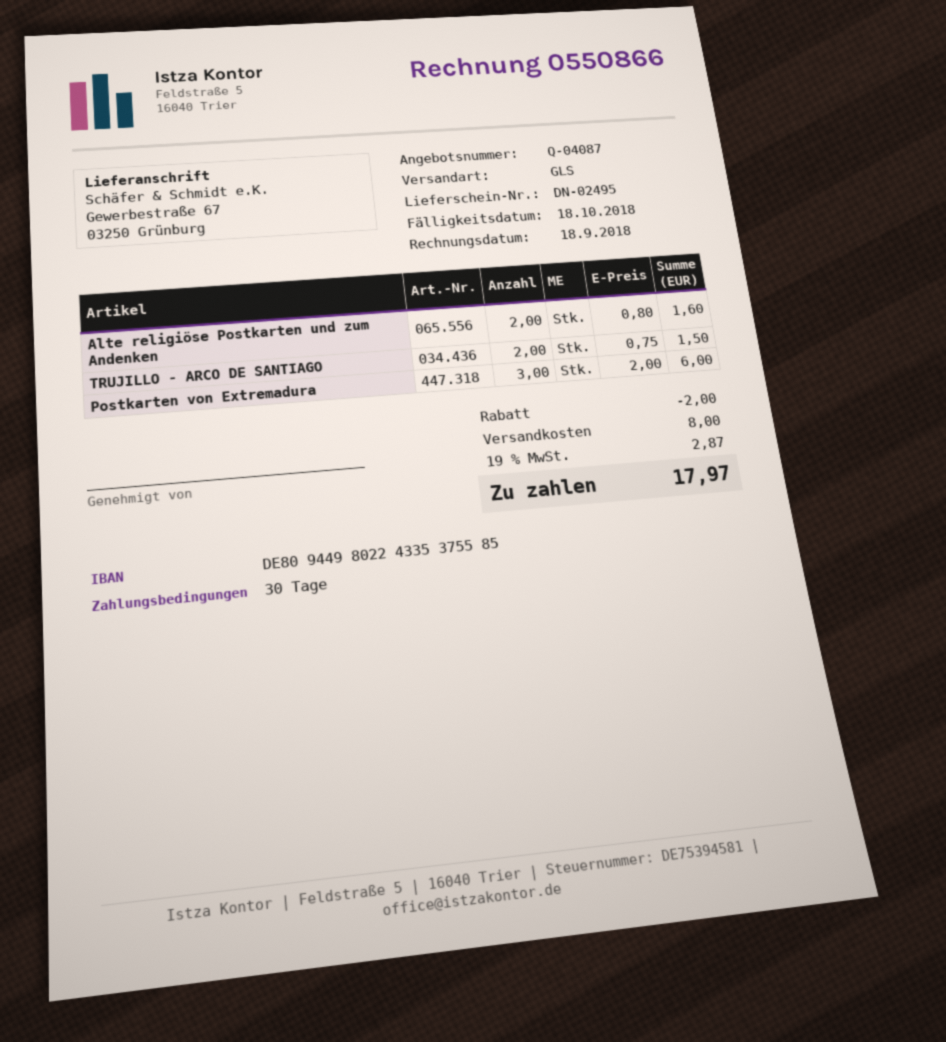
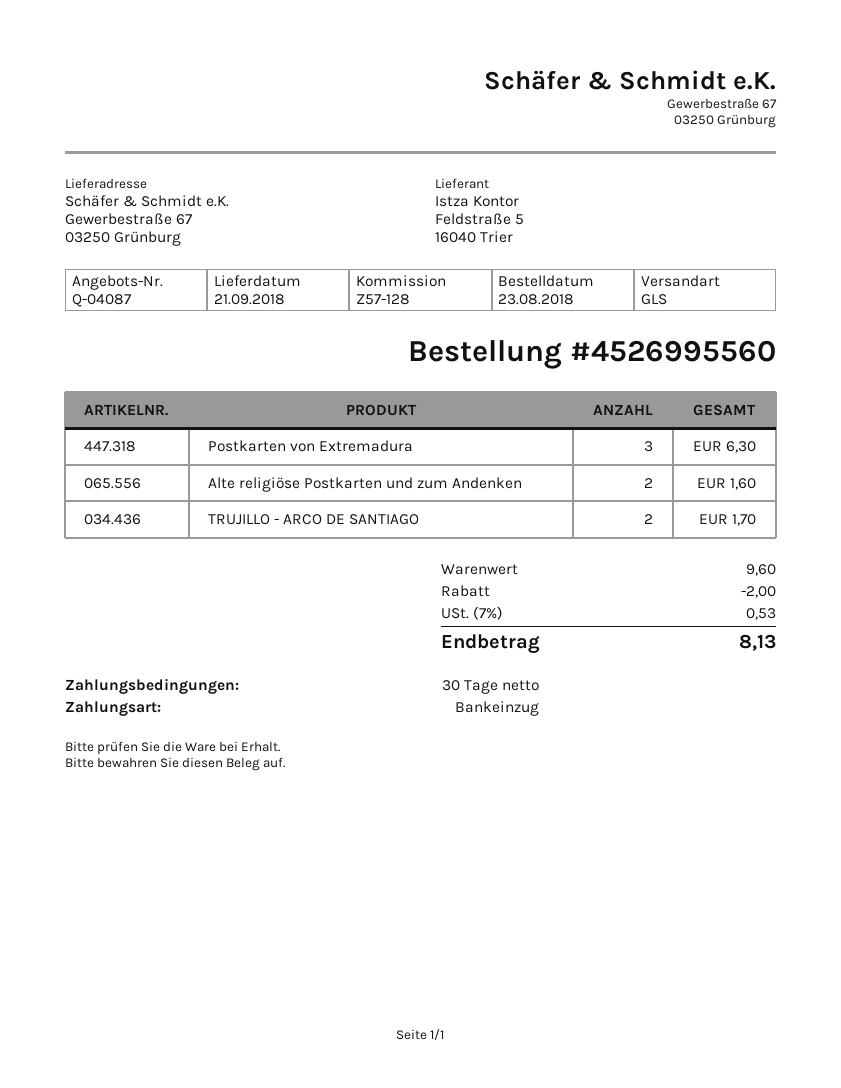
TRUJILLO - ARCO DE SANTIAGO: 2 for 1.50 -> 2 for 1.70
Postkarten von Extremadura: 3 for 6.00 -> 3 for 6.30
shipping: 8.00 -> none
tax: 19% = 2.87 -> 7% = 0.53
total: 17.97 -> 8.13

